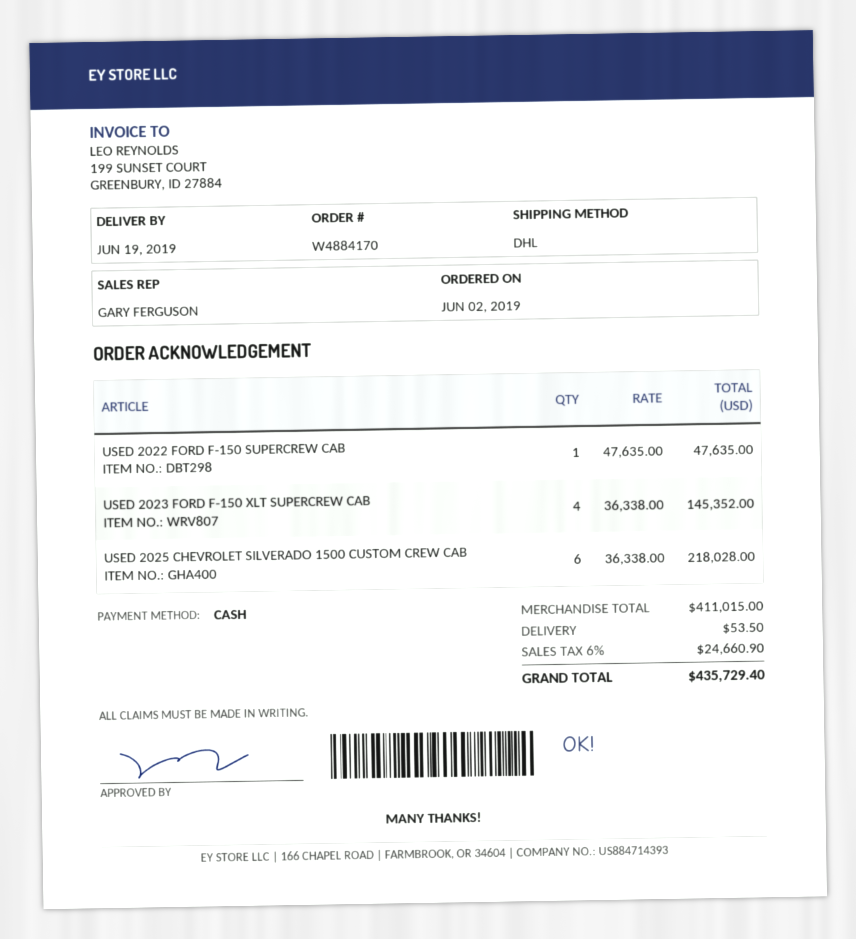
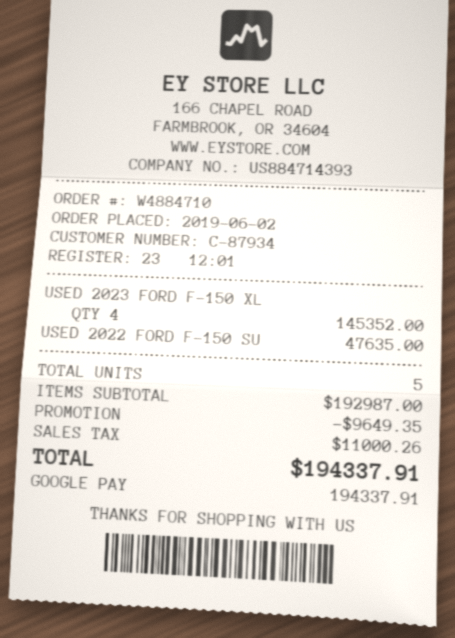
order number: W4884170 -> W4884710
payment method: cash -> Google Pay
USED 2025 CHEVROLET SILVERADO 1500 CUSTOM CREW CAB: 6 for 218028.00 -> none
subtotal: 411015.00 -> 192987.00
discount: none -> 9649.35
shipping: 53.50 -> none
tax: 24660.90 -> 11000.26
total: 435729.40 -> 194337.91

